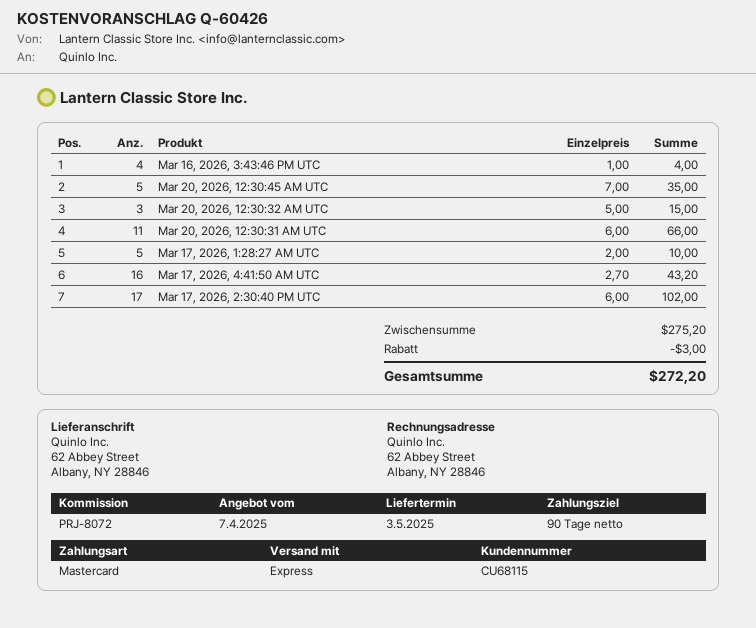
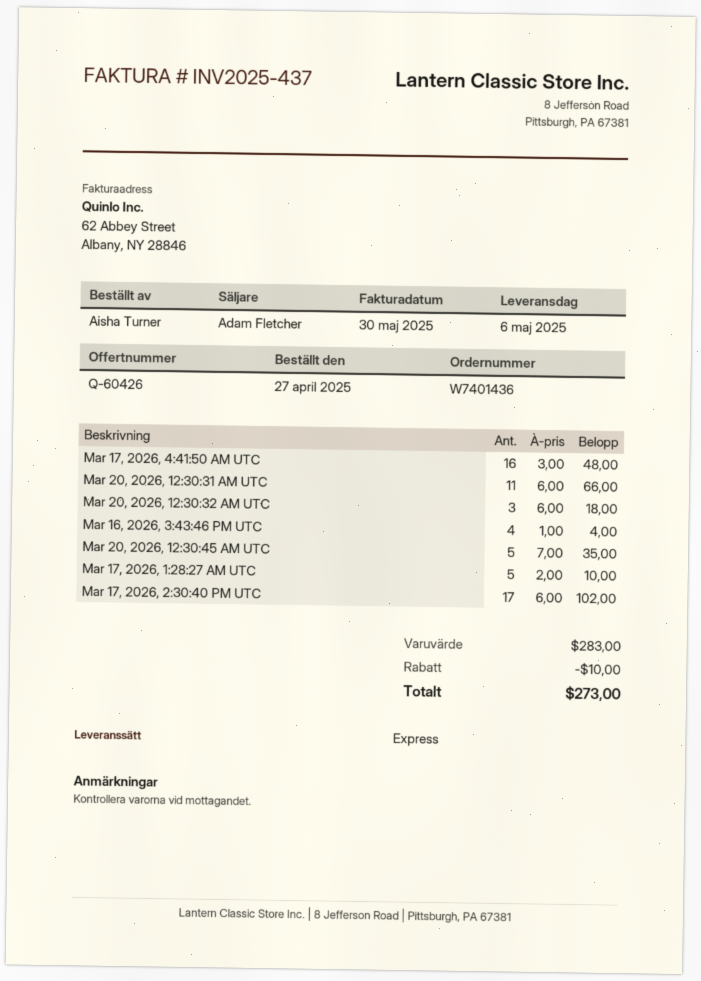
delivery date: 2025-05-03 -> 2025-05-06
Mar 20, 2026, 12:30:32 AM UTC: 3 x 5.00 = 15.00 -> 3 x 6.00 = 18.00
Mar 17, 2026, 4:41:50 AM UTC: 16 x 2.70 = 43.20 -> 16 x 3.00 = 48.00
subtotal: 275.20 -> 283.00
discount: 3.00 -> 10.00
total: 272.20 -> 273.00

